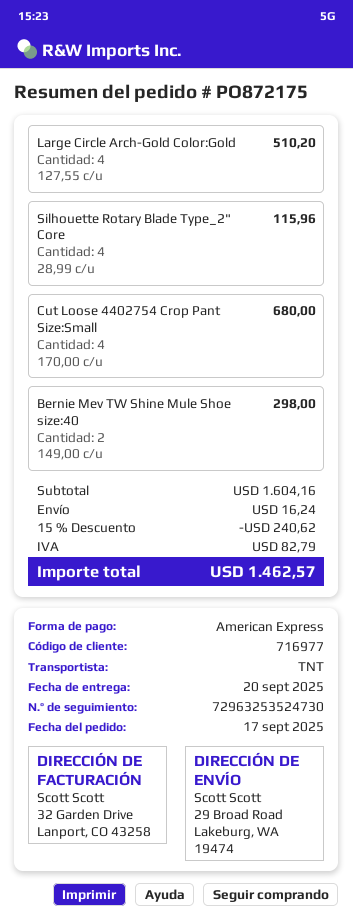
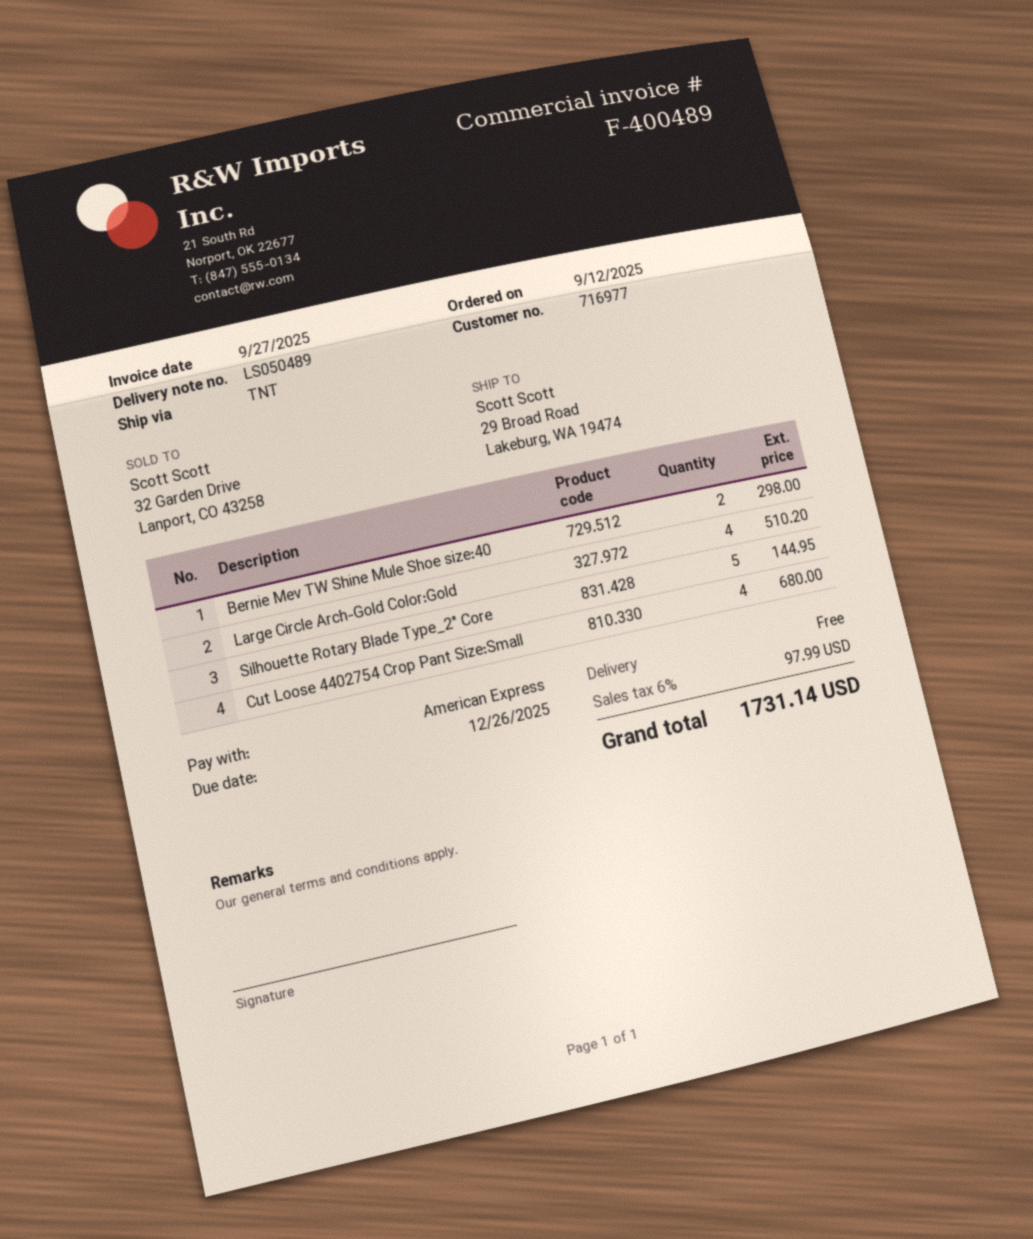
order date: 2025-09-17 -> 2025-09-12
Silhouette Rotary Blade Type_2" Core: 4 for 115.96 -> 5 for 144.95
discount: 15% = 240.62 -> none
shipping: 16.24 -> 0.00
tax: 82.79 -> 97.99
total: 1462.57 -> 1731.14

